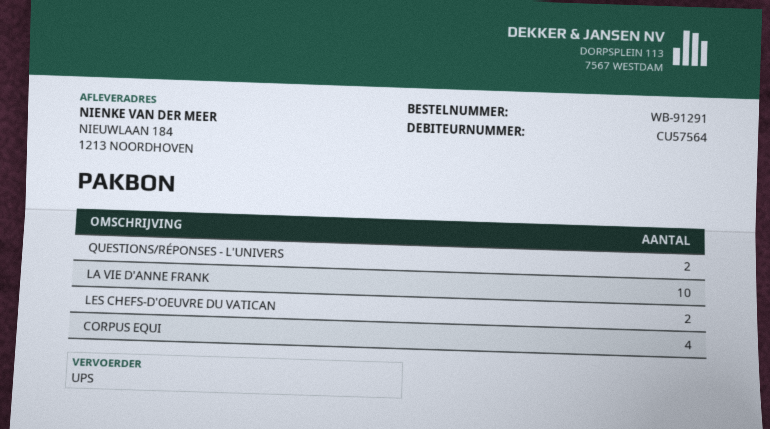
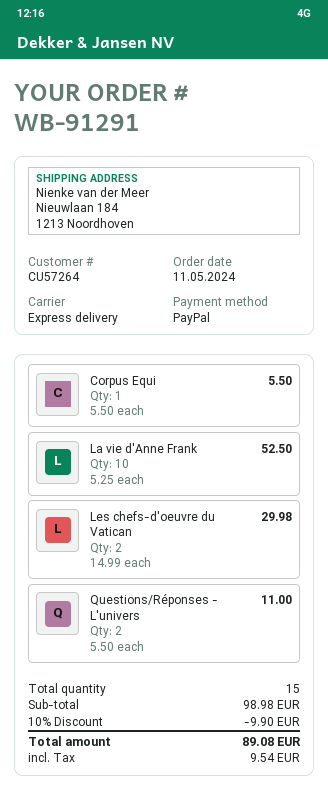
customer number: CU57564 -> CU57264
shipping method: UPS -> express
CORPUS EQUI: 4 -> 1

